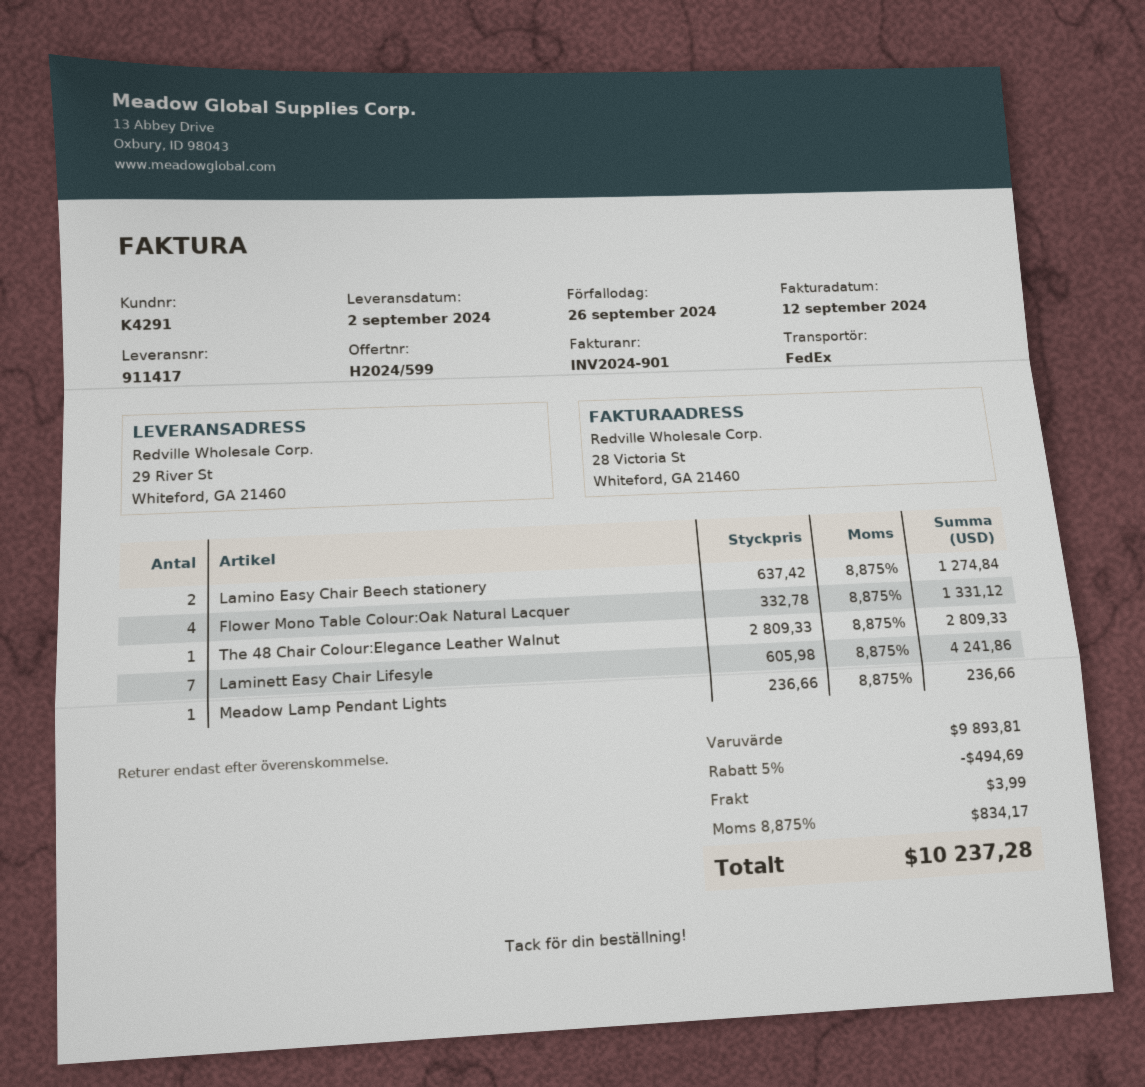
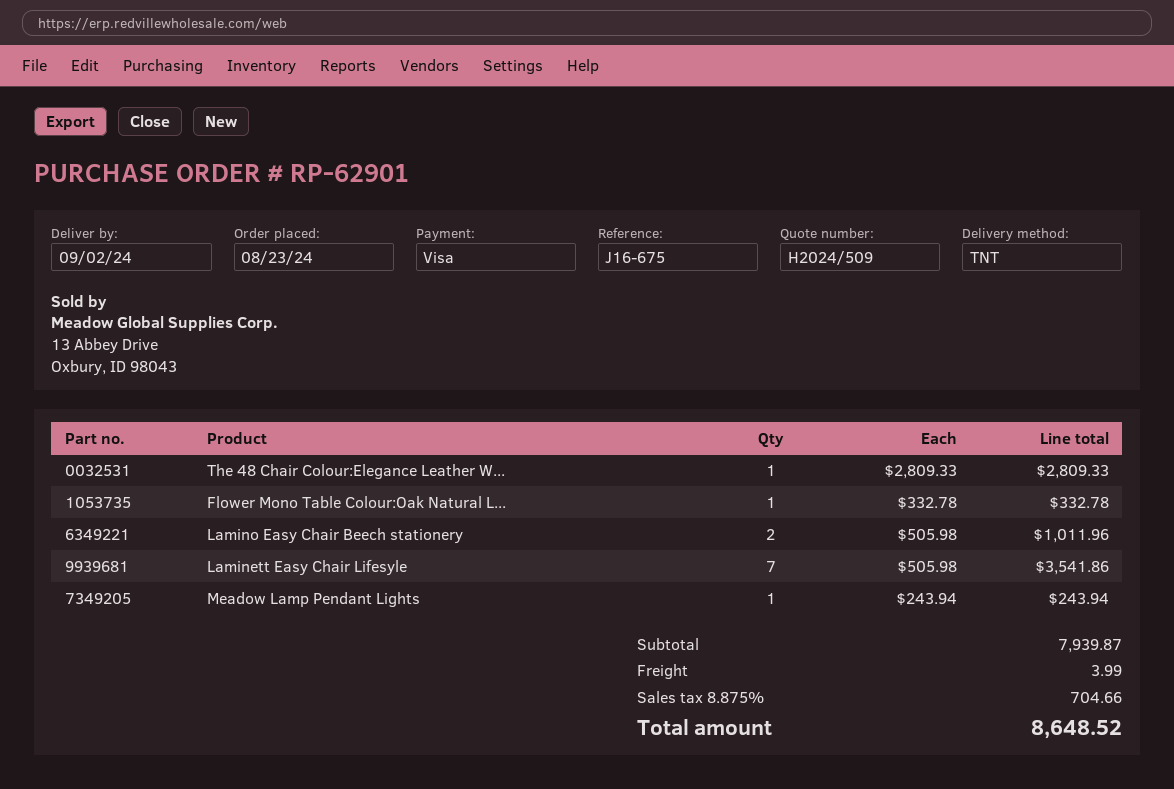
quote number: H2024/599 -> H2024/509
shipping method: FedEx -> TNT
Lamino Easy Chair Beech stationery: 2 x 637.42 = 1274.84 -> 2 x 505.98 = 1011.96
Flower Mono Table Colour:Oak Natural Lacquer: 4 x 332.78 = 1331.12 -> 1 x 332.78 = 332.78
Laminett Easy Chair Lifesyle: 7 x 605.98 = 4241.86 -> 7 x 505.98 = 3541.86
Meadow Lamp Pendant Lights: 1 x 236.66 = 236.66 -> 1 x 243.94 = 243.94
subtotal: 9893.81 -> 7939.87
discount: 5% = 494.69 -> none
tax: 8.875% = 834.17 -> 8.875% = 704.66
total: 10237.28 -> 8648.52

